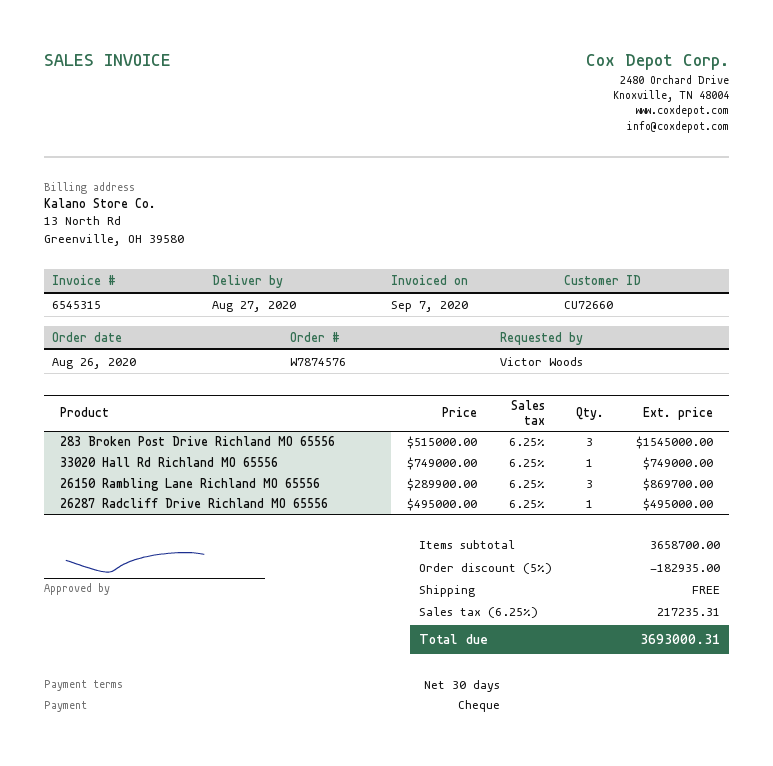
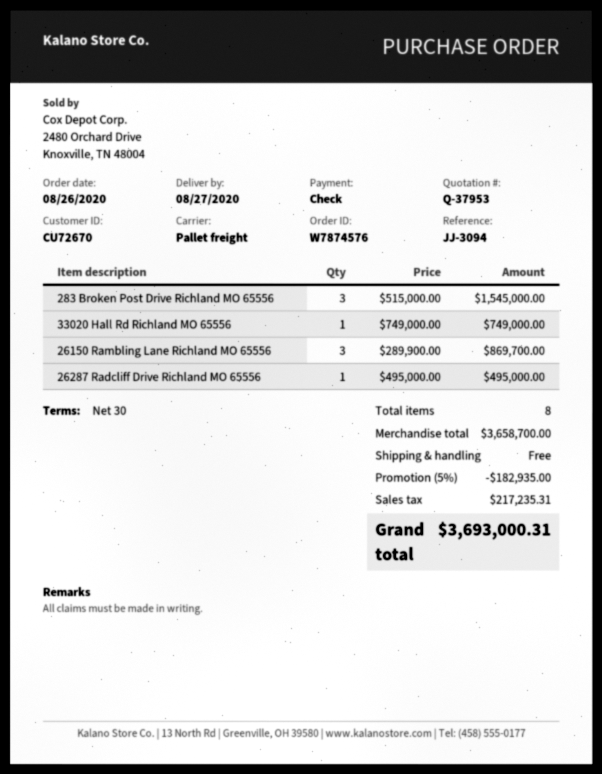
customer number: CU72660 -> CU72670

